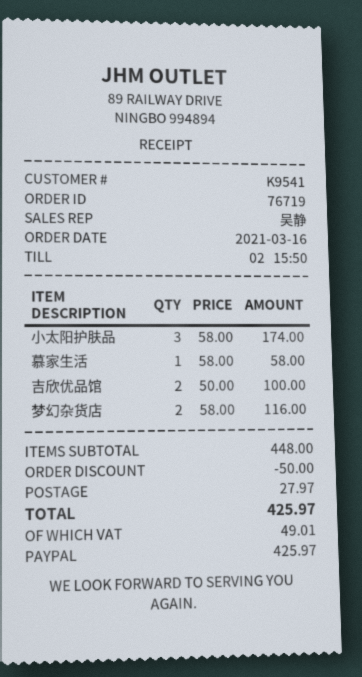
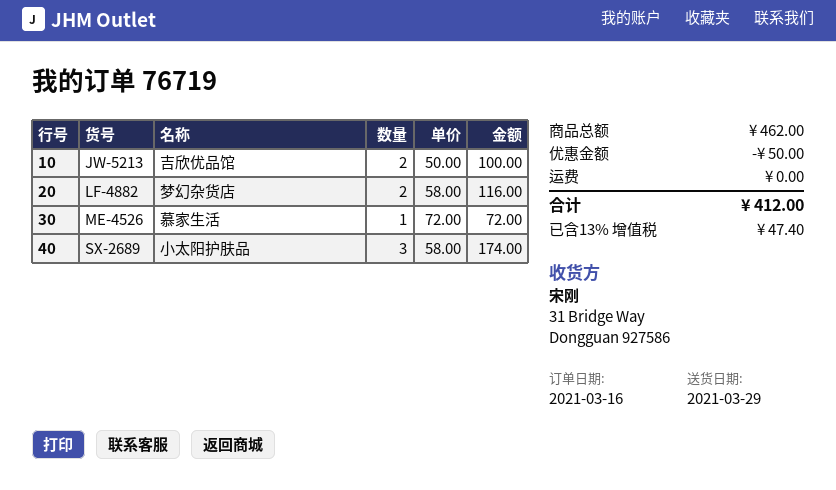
慕家生活: 1 x 58.00 = 58.00 -> 1 x 72.00 = 72.00
subtotal: 448.00 -> 462.00
shipping: 27.97 -> 0.00
tax: 49.01 -> 47.40
total: 425.97 -> 412.00

